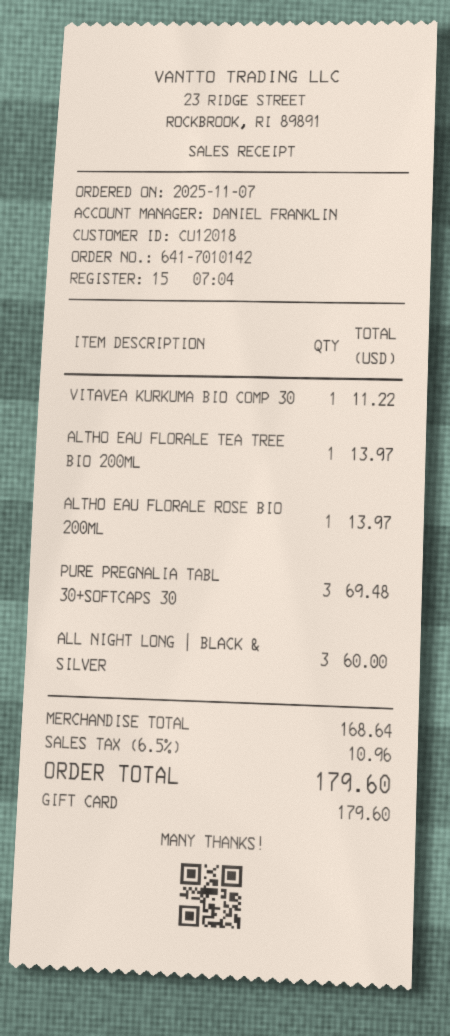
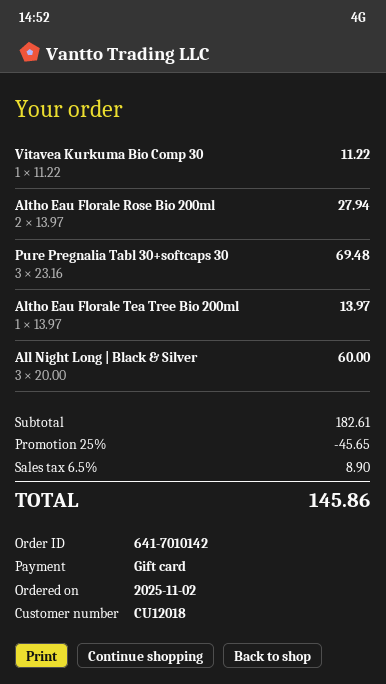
order date: 2025-11-07 -> 2025-11-02
ALTHO EAU FLORALE ROSE BIO 200ML: 1 for 13.97 -> 2 for 27.94
subtotal: 168.64 -> 182.61
discount: none -> 25% = 45.65
tax: 6.5% = 10.96 -> 6.5% = 8.90
total: 179.60 -> 145.86

